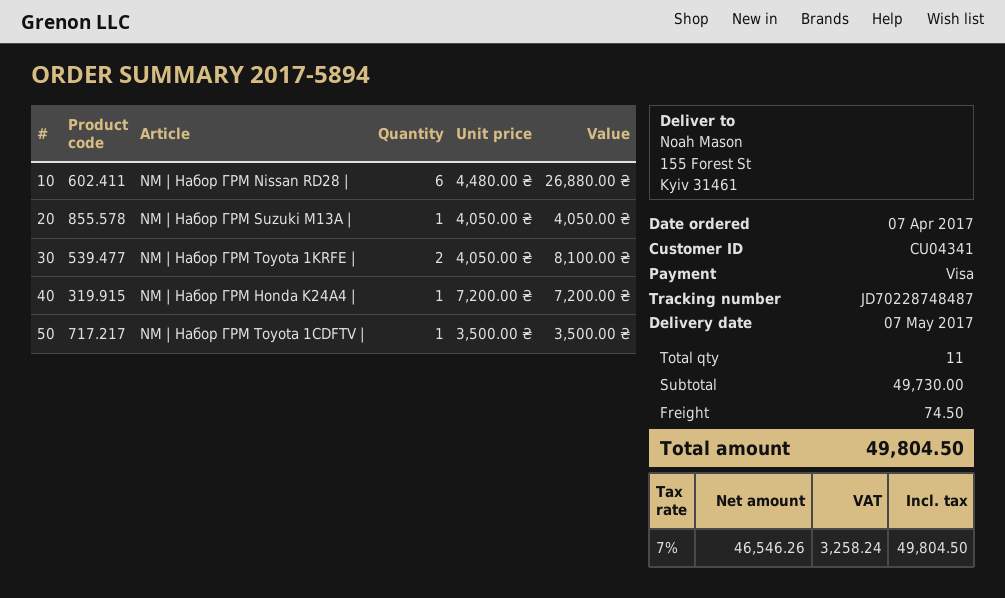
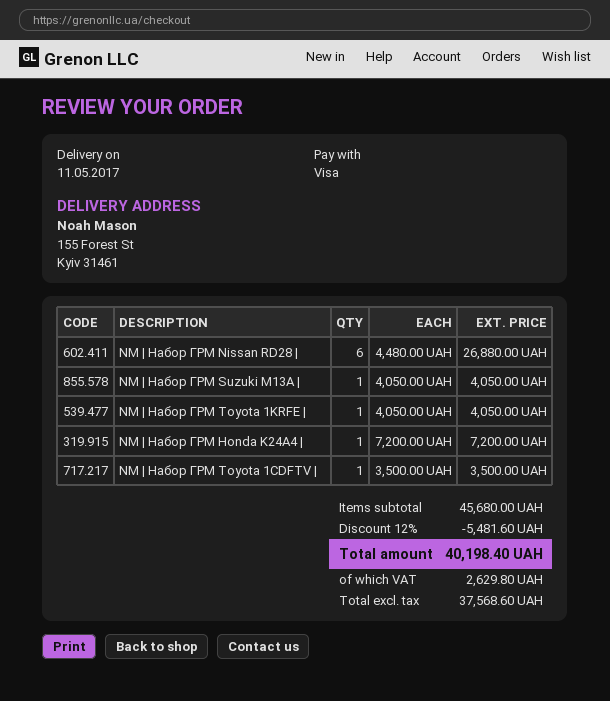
delivery date: 2017-05-07 -> 2017-05-11
NM | Набор ГРМ Toyota 1KRFE |: 2 x 4050.00 = 8100.00 -> 1 x 4050.00 = 4050.00
subtotal: 49730.00 -> 45680.00
discount: none -> 12% = 5481.60
shipping: 74.50 -> none
net: 46546.26 -> 37568.60
tax: 3258.24 -> 2629.80
total: 49804.50 -> 40198.40

